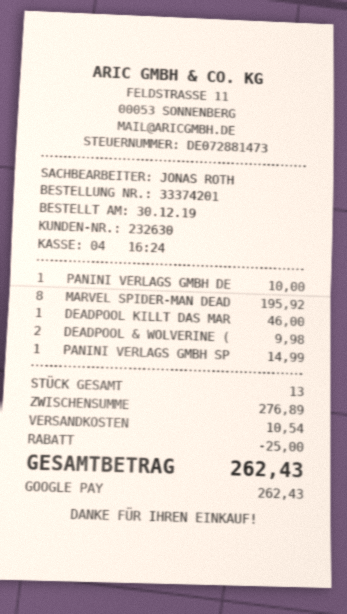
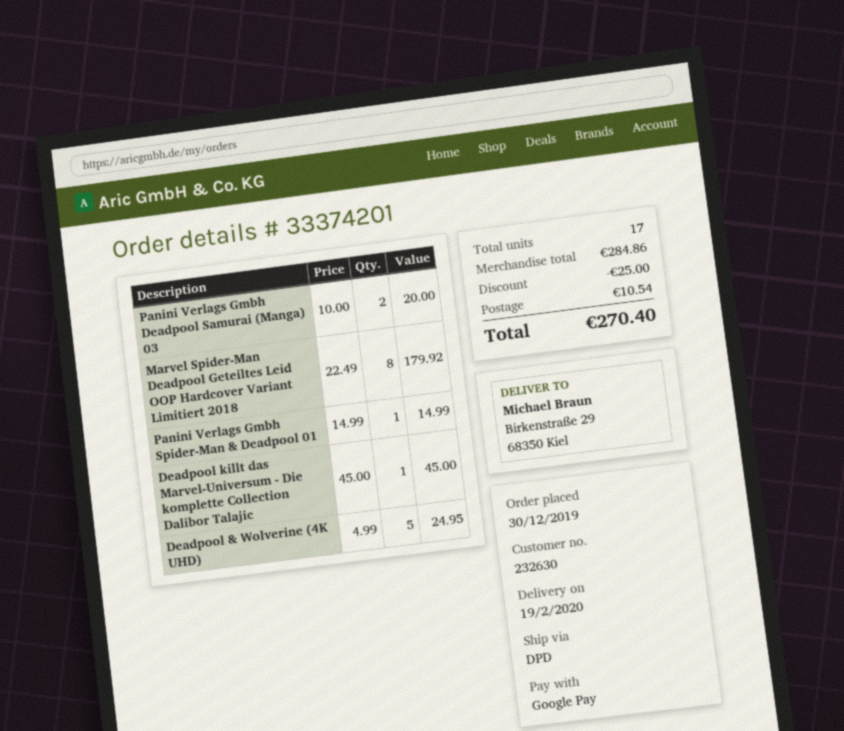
PANINI VERLAGS GMBH DE: 1 for 10.00 -> 2 for 20.00
MARVEL SPIDER-MAN DEAD: 8 for 195.92 -> 8 for 179.92
DEADPOOL KILLT DAS MAR: 1 for 46.00 -> 1 for 45.00
DEADPOOL & WOLVERINE (: 2 for 9.98 -> 5 for 24.95
total quantity: 13 -> 17
subtotal: 276.89 -> 284.86
total: 262.43 -> 270.40

